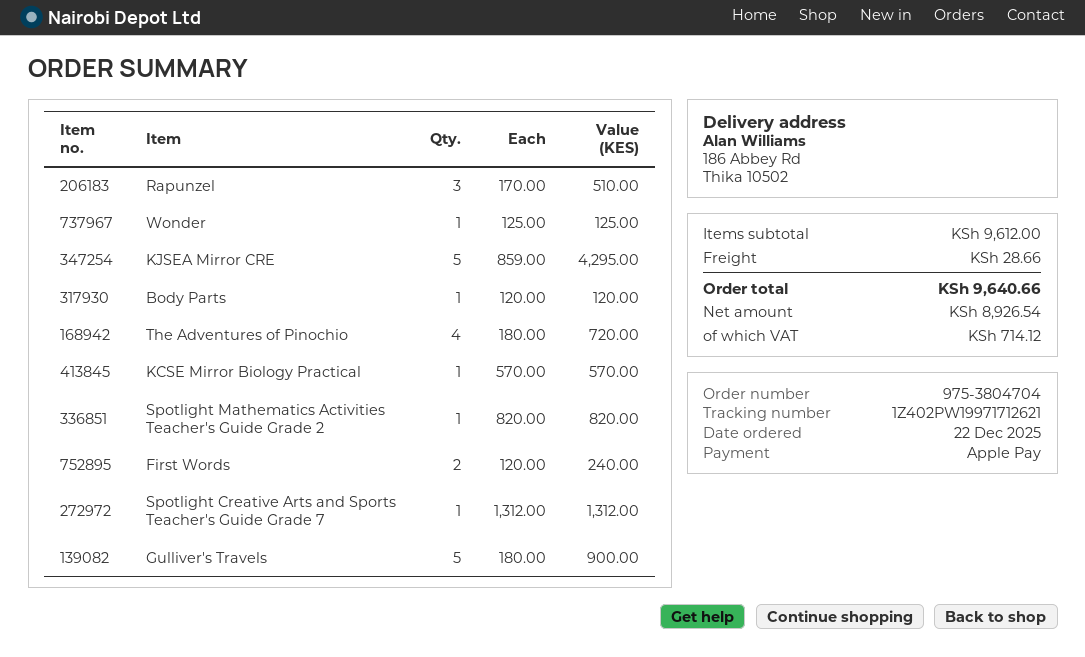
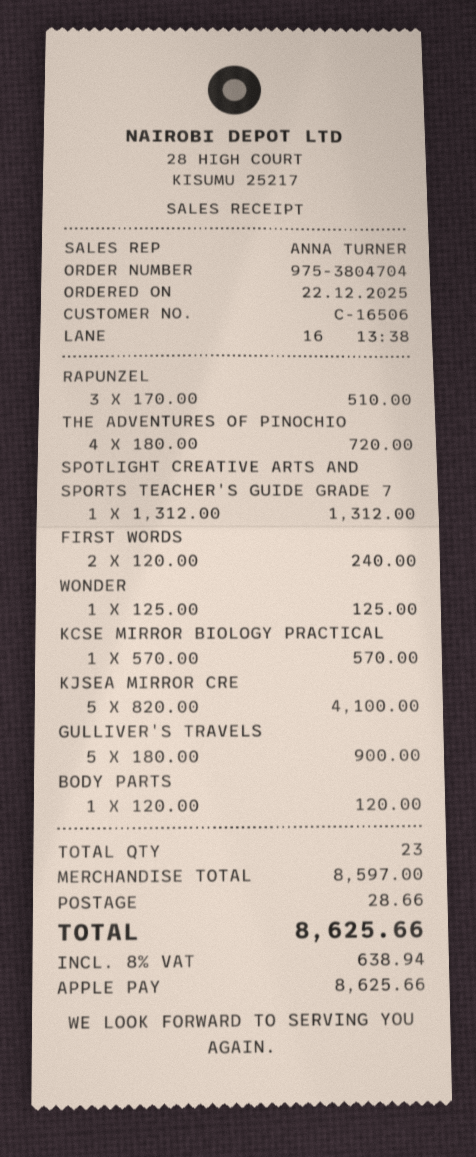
KJSEA Mirror CRE: 5 x 859.00 = 4295.00 -> 5 x 820.00 = 4100.00
Spotlight Mathematics Activities Teacher's Guide Grade 2: 1 x 820.00 = 820.00 -> none
subtotal: 9612.00 -> 8597.00
tax: 714.12 -> 638.94
total: 9640.66 -> 8625.66

